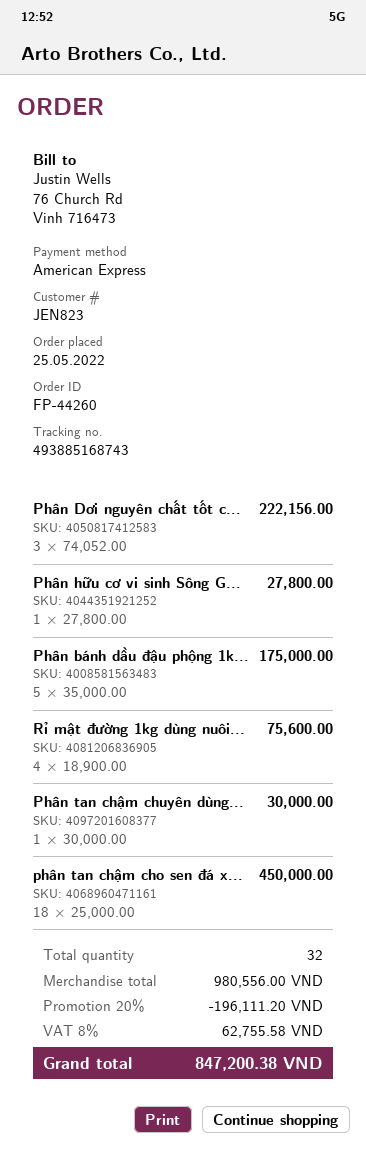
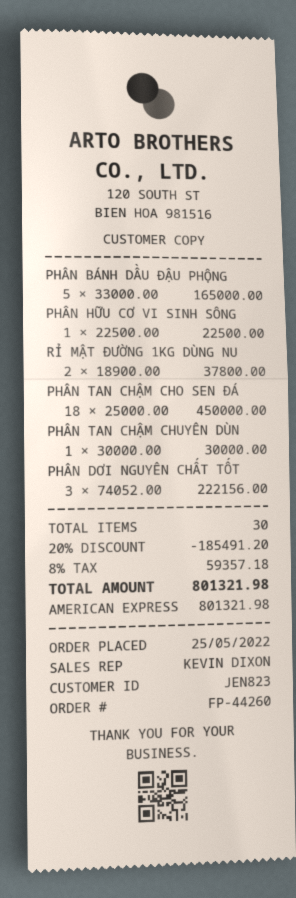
Phân hữu cơ vi sinh Sông G...: 1 x 27800.00 = 27800.00 -> 1 x 22500.00 = 22500.00
Phân bánh dầu đậu phộng 1k...: 5 x 35000.00 = 175000.00 -> 5 x 33000.00 = 165000.00
Rỉ mật đường 1kg dùng nuôi...: 4 x 18900.00 = 75600.00 -> 2 x 18900.00 = 37800.00
total quantity: 32 -> 30
discount: 20% = 196111.20 -> 20% = 185491.20
tax: 8% = 62755.58 -> 8% = 59357.18
total: 847200.38 -> 801321.98

